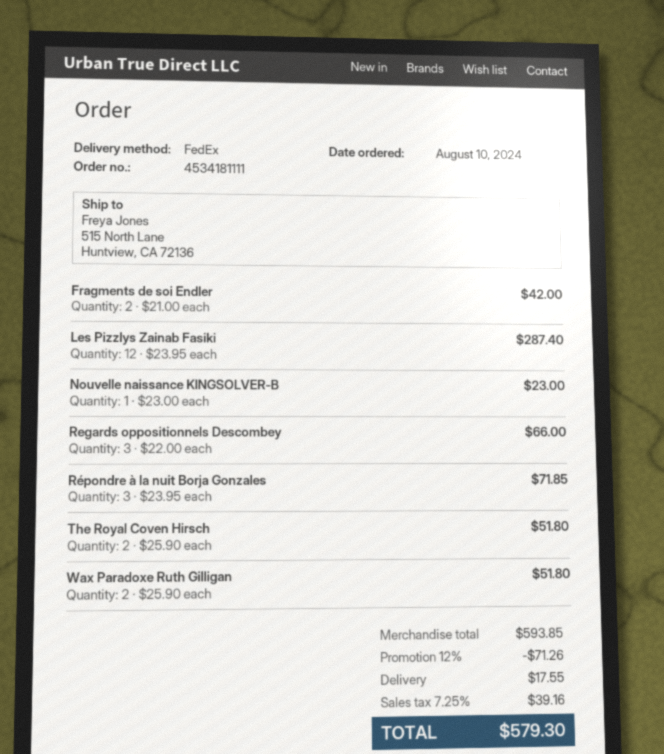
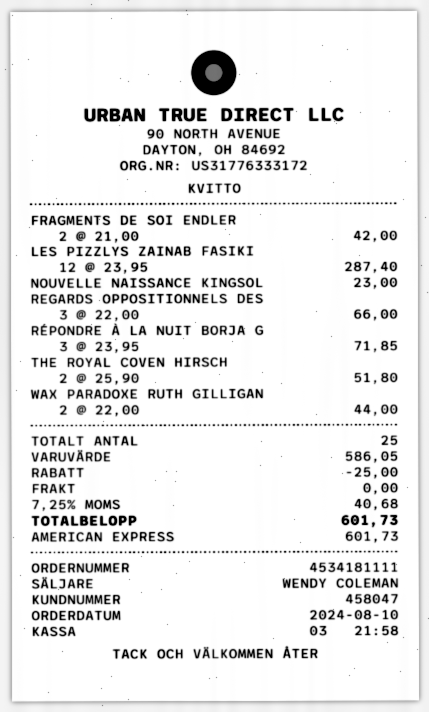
Wax Paradoxe Ruth Gilligan: 2 x 25.90 = 51.80 -> 2 x 22.00 = 44.00
subtotal: 593.85 -> 586.05
discount: 71.26 -> 25.00
shipping: 17.55 -> 0.00
tax: 7.25% = 39.16 -> 7.25% = 40.68
total: 579.30 -> 601.73

